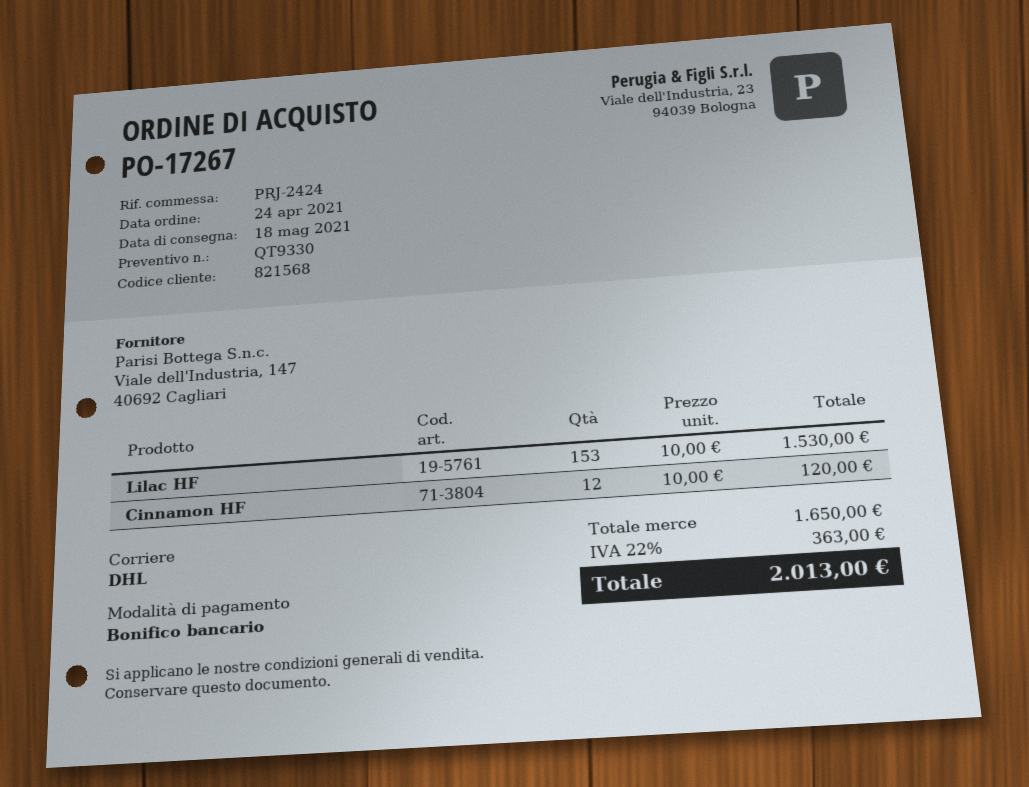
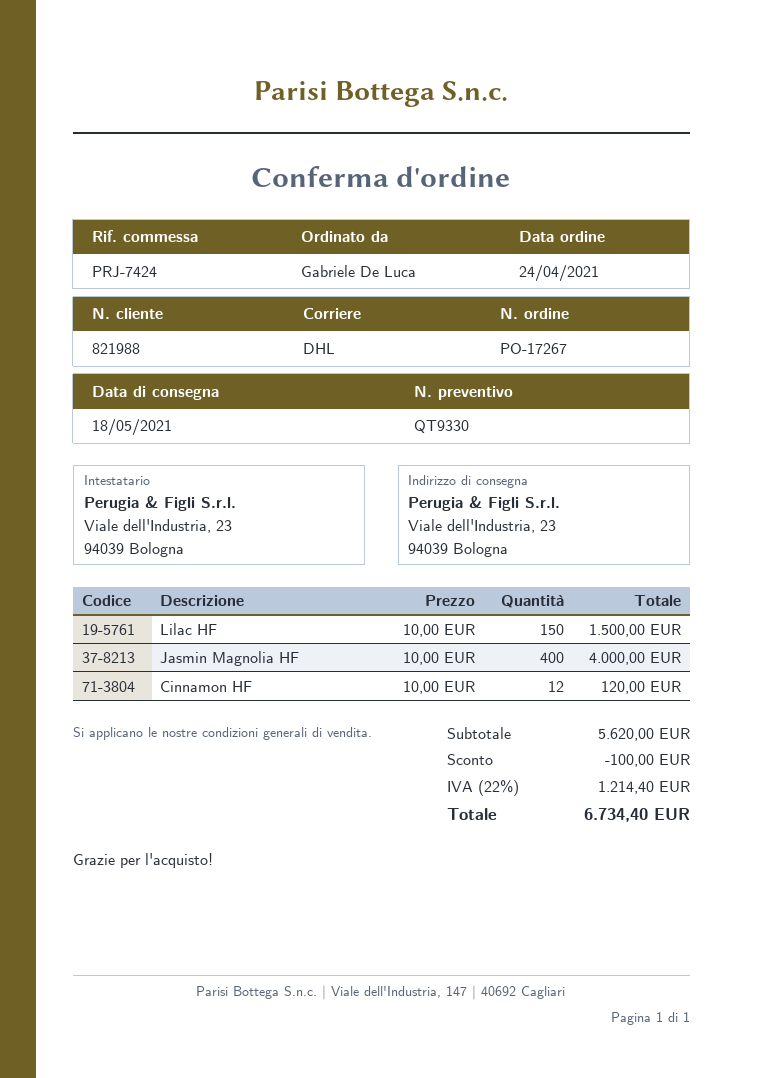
customer number: 821568 -> 821988
reference: PRJ-2424 -> PRJ-7424
Lilac HF: 153 x 10.00 = 1530.00 -> 150 x 10.00 = 1500.00
Jasmin Magnolia HF: none -> 400 x 10.00 = 4000.00
subtotal: 1650.00 -> 5620.00
discount: none -> 100.00
tax: 22% = 363.00 -> 22% = 1214.40
total: 2013.00 -> 6734.40

